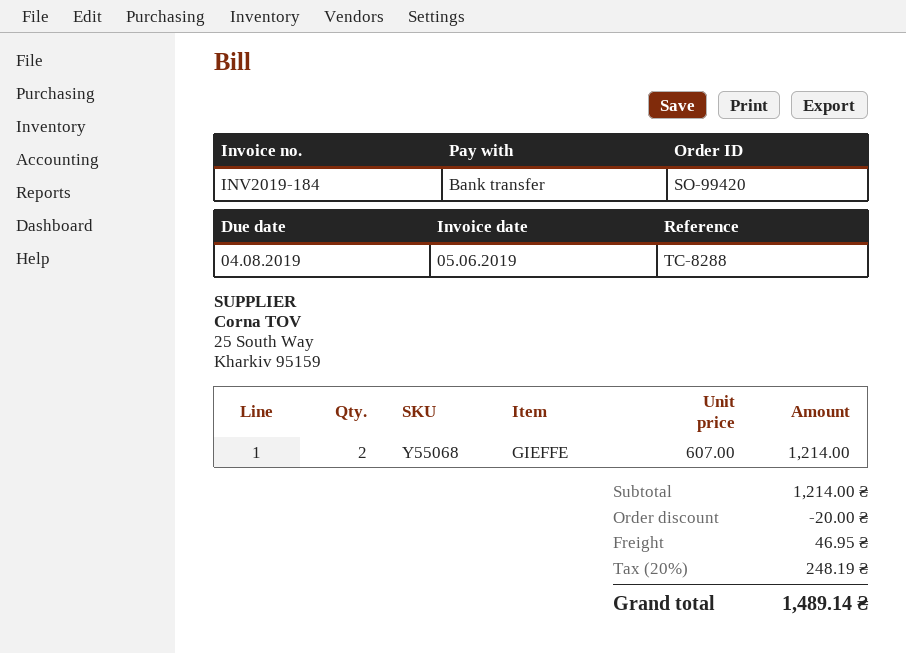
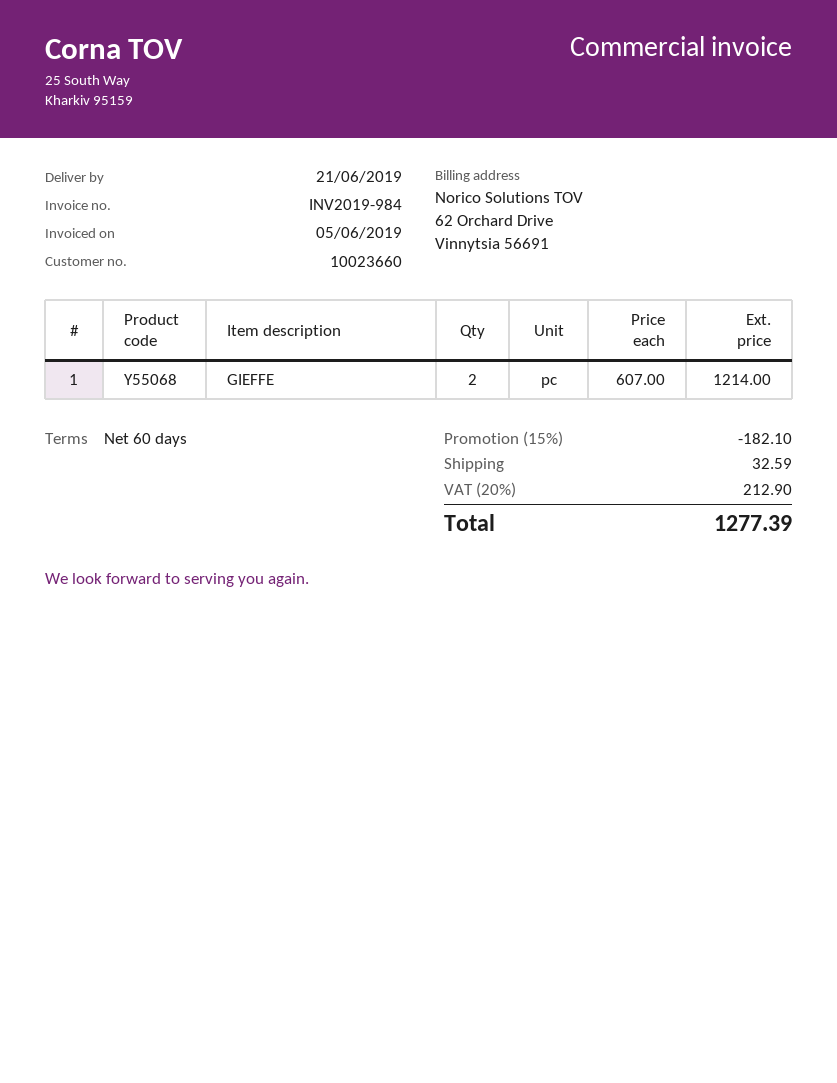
invoice number: INV2019-184 -> INV2019-984
discount: 20.00 -> 182.10
shipping: 46.95 -> 32.59
tax: 20% = 248.19 -> 20% = 212.90
total: 1489.14 -> 1277.39

